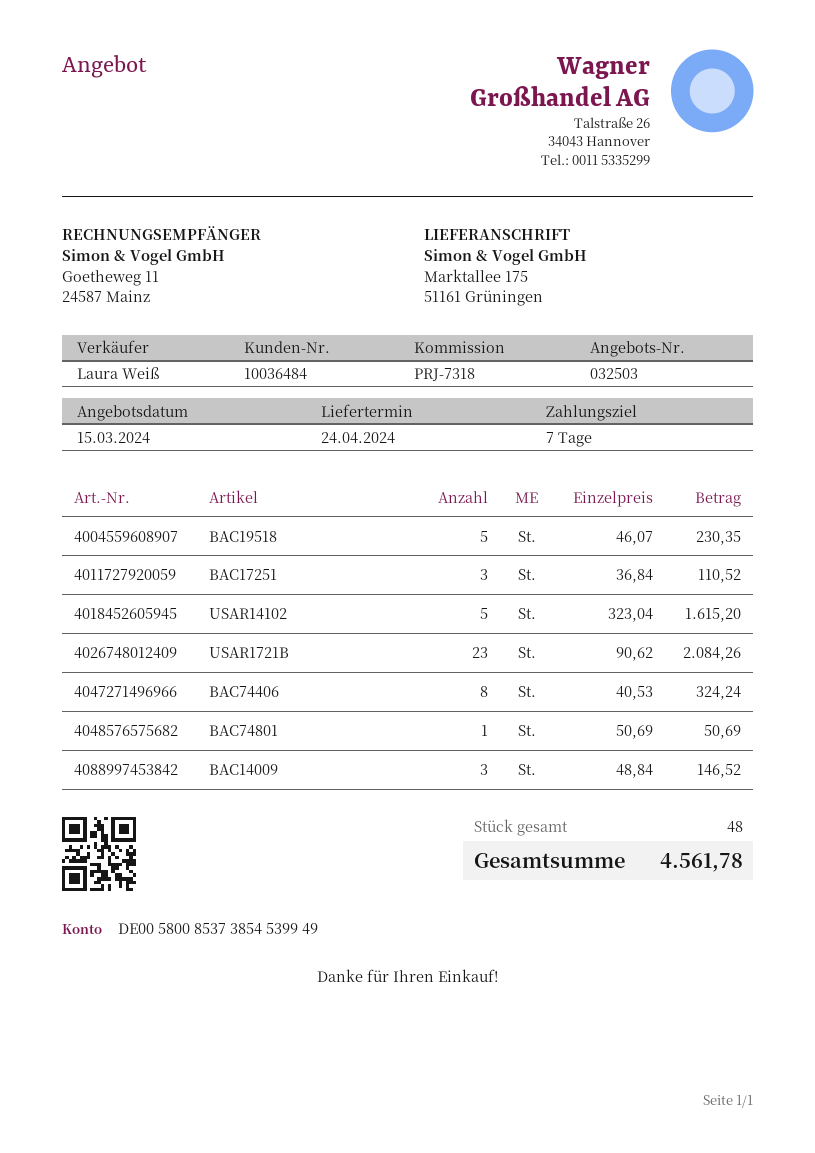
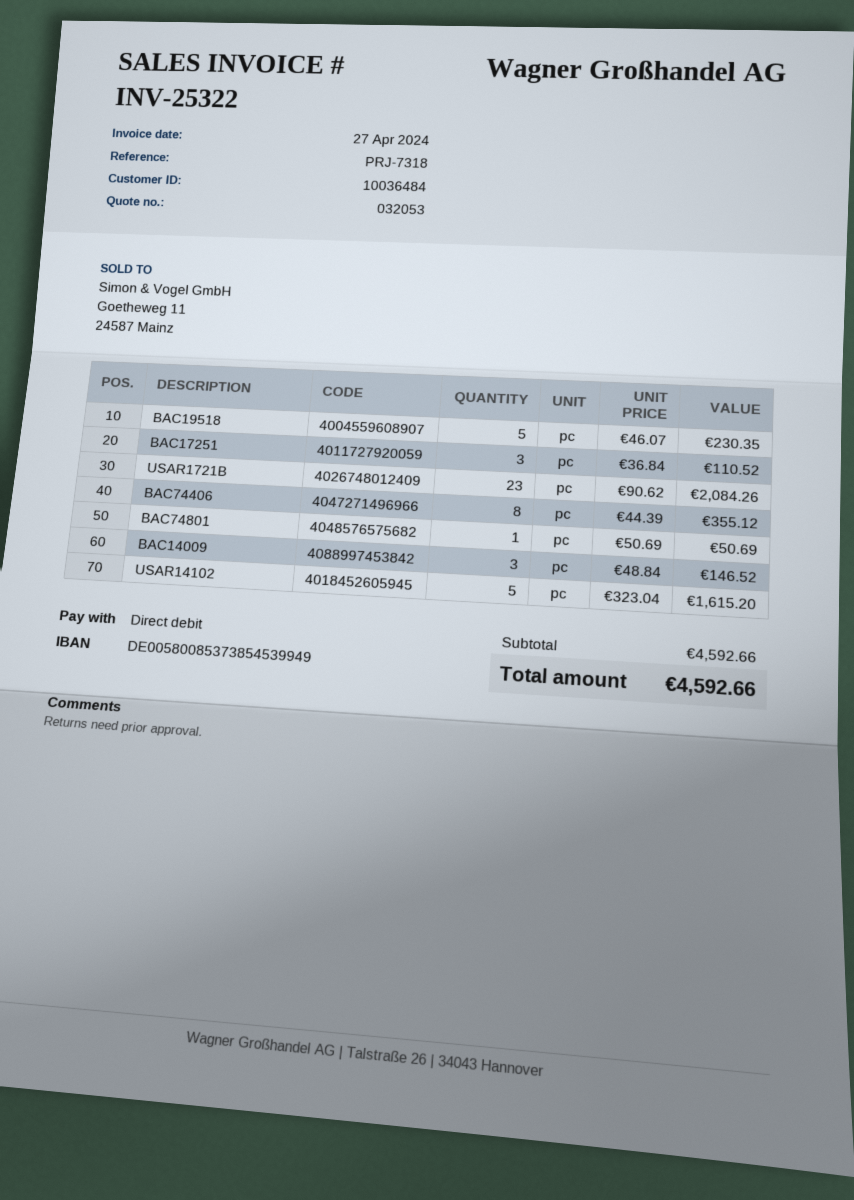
quote number: 032503 -> 032053
BAC74406: 8 x 40.53 = 324.24 -> 8 x 44.39 = 355.12
total: 4561.78 -> 4592.66

